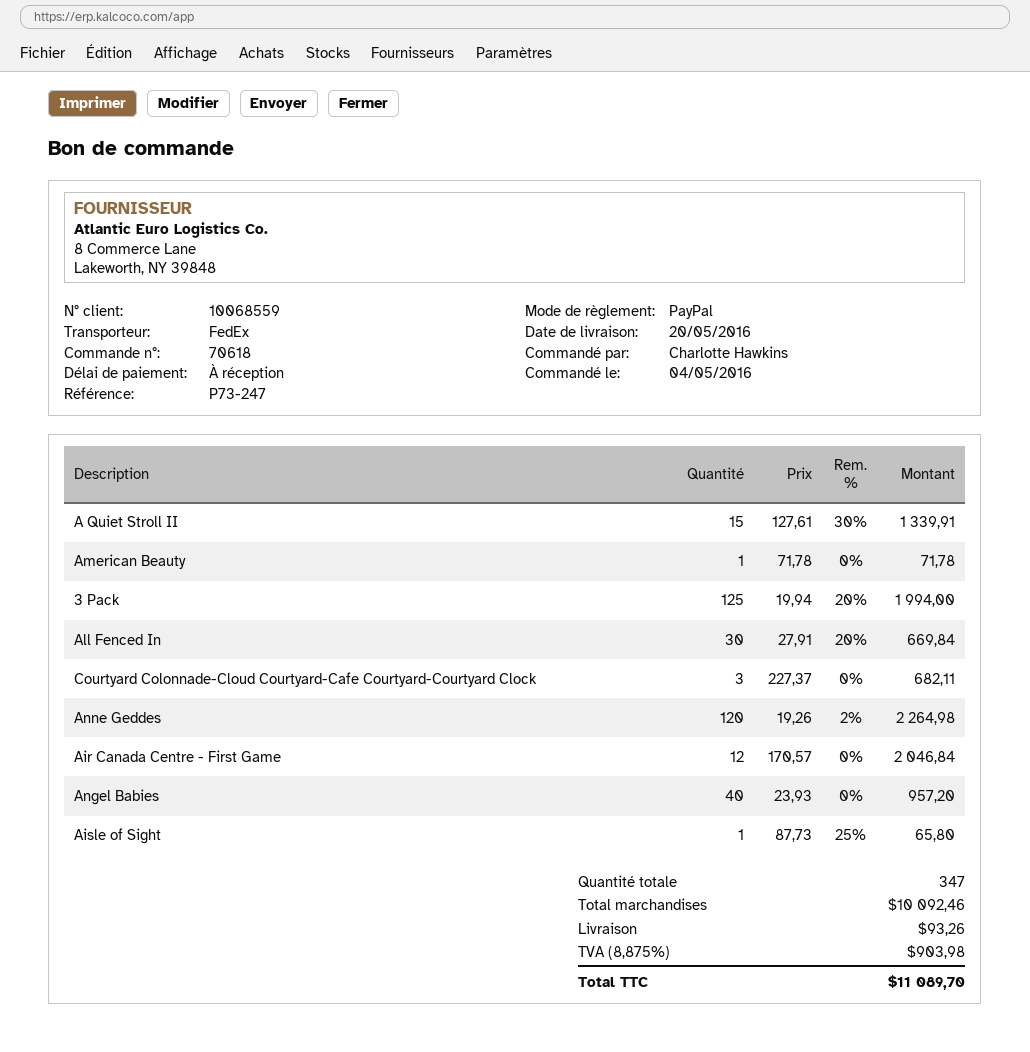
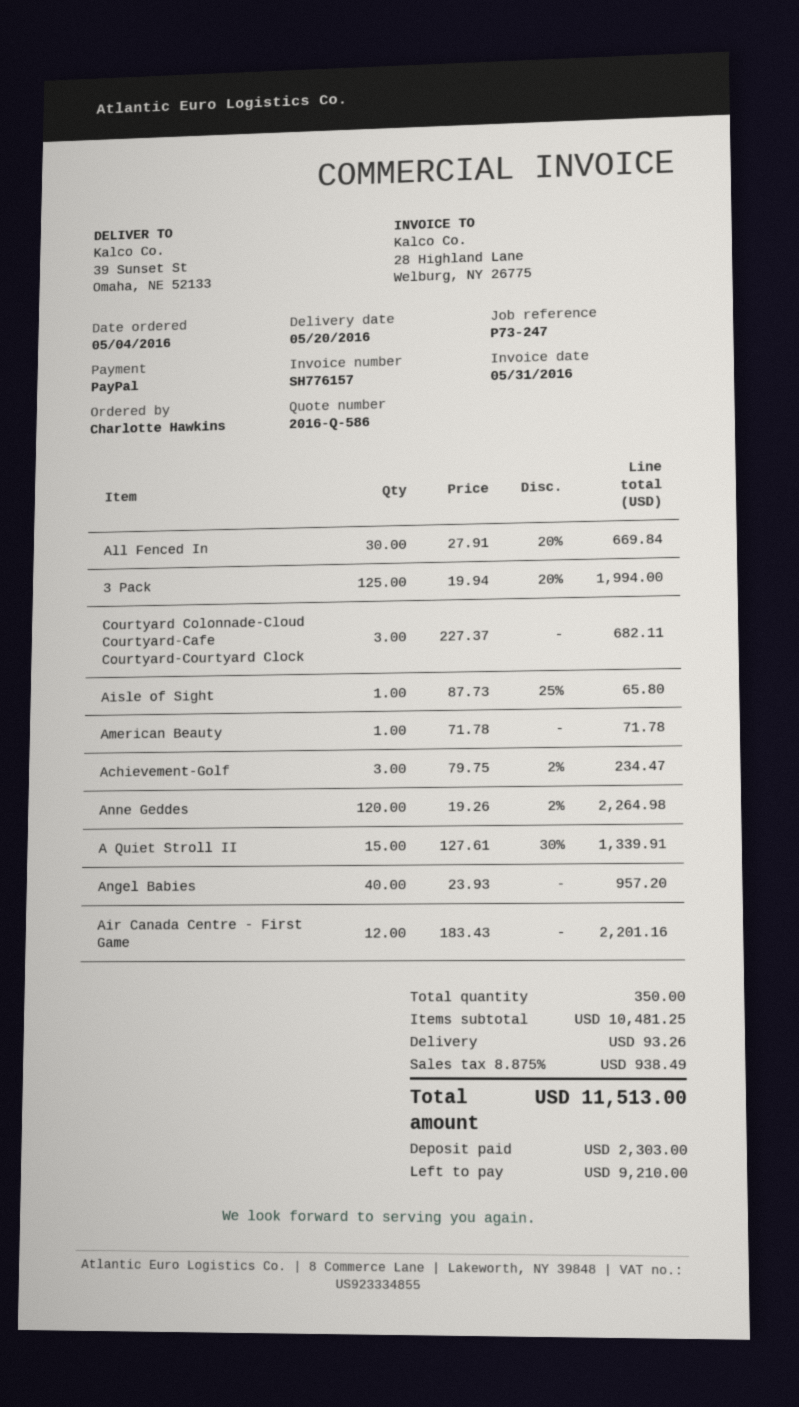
Air Canada Centre - First Game: 12 x 170.57 = 2046.84 -> 12 x 183.43 = 2201.16
Achievement-Golf: none -> 3 x 79.75 - 2% = 234.47
total quantity: 347 -> 350
subtotal: 10092.46 -> 10481.25
tax: 8.875% = 903.98 -> 8.875% = 938.49
total: 11089.70 -> 11513.00

